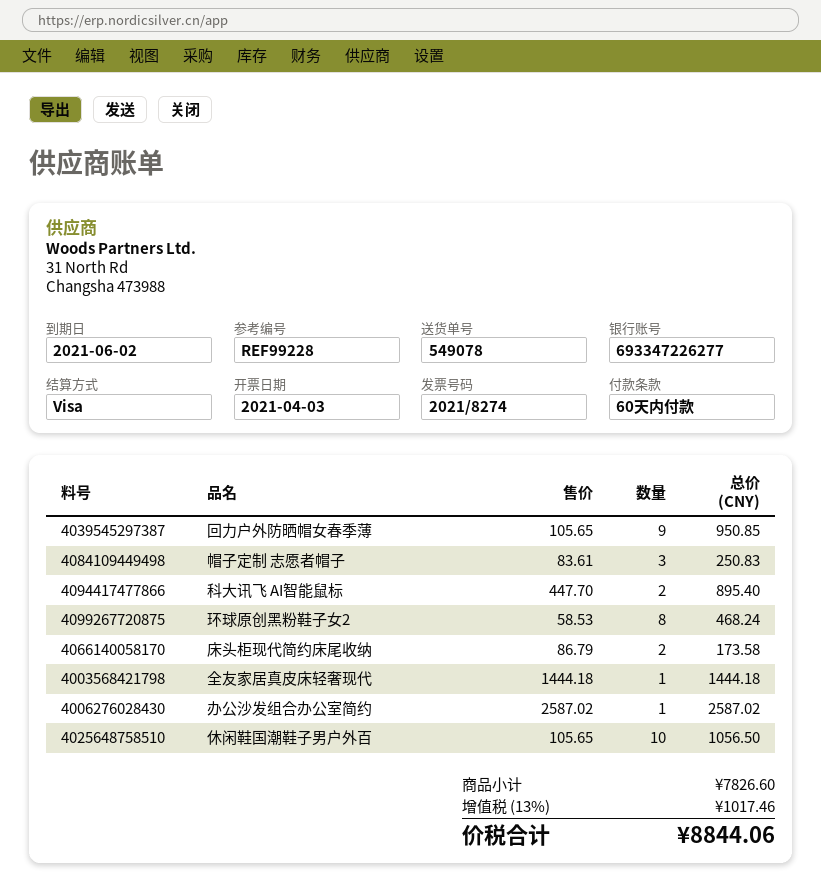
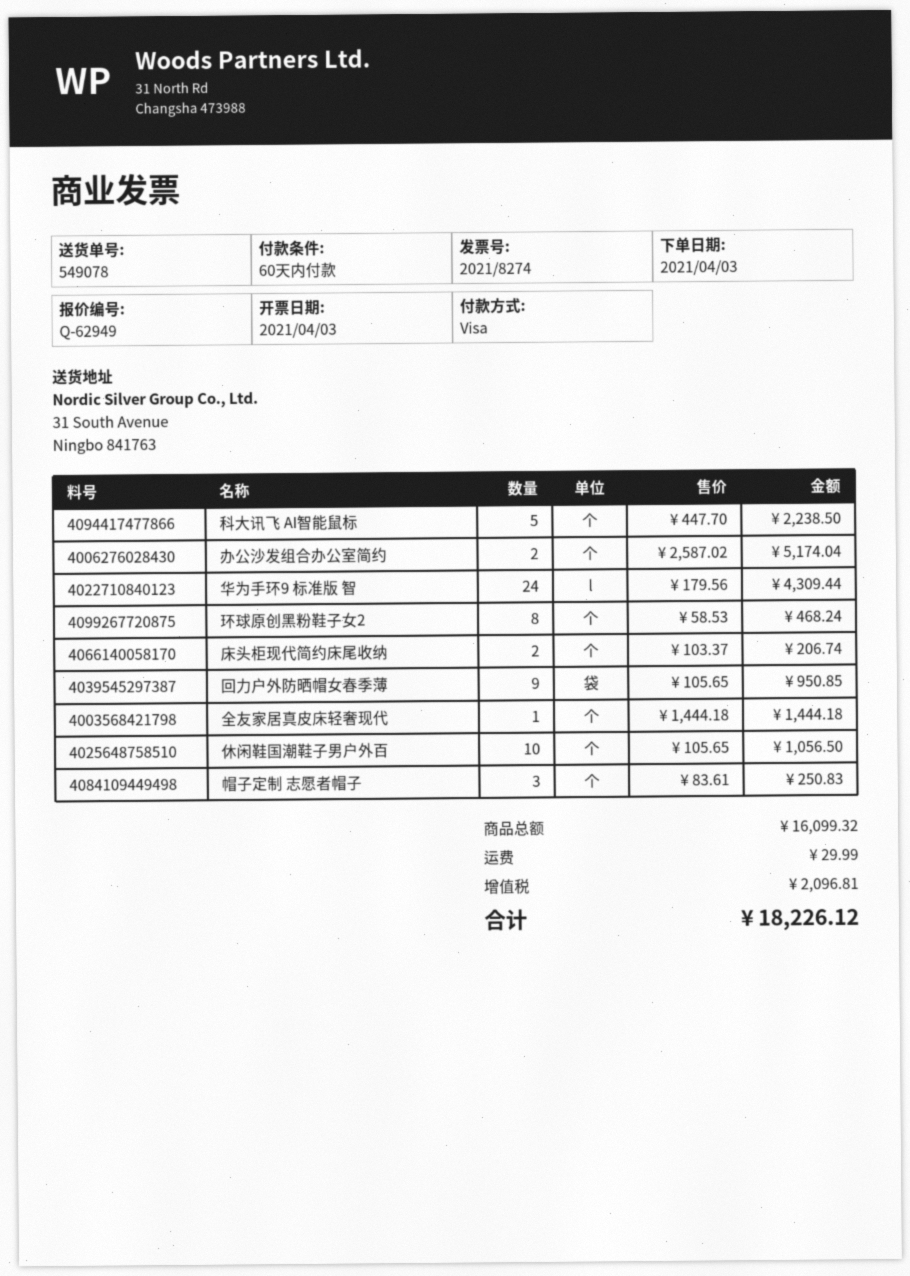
科大讯飞 AI智能鼠标: 2 x 447.70 = 895.40 -> 5 x 447.70 = 2238.50
床头柜现代简约床尾收纳: 2 x 86.79 = 173.58 -> 2 x 103.37 = 206.74
办公沙发组合办公室简约: 1 x 2587.02 = 2587.02 -> 2 x 2587.02 = 5174.04
华为手环9 标准版 智: none -> 24 x 179.56 = 4309.44
subtotal: 7826.60 -> 16099.32
shipping: none -> 29.99
tax: 1017.46 -> 2096.81
total: 8844.06 -> 18226.12

